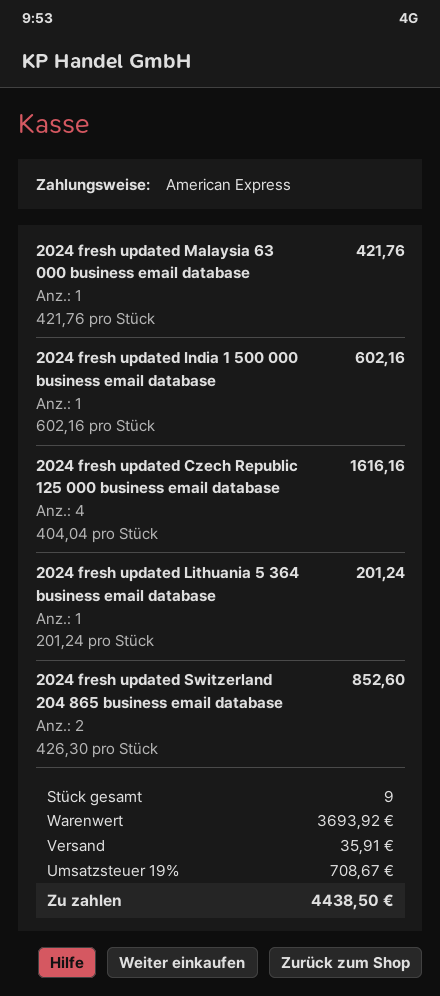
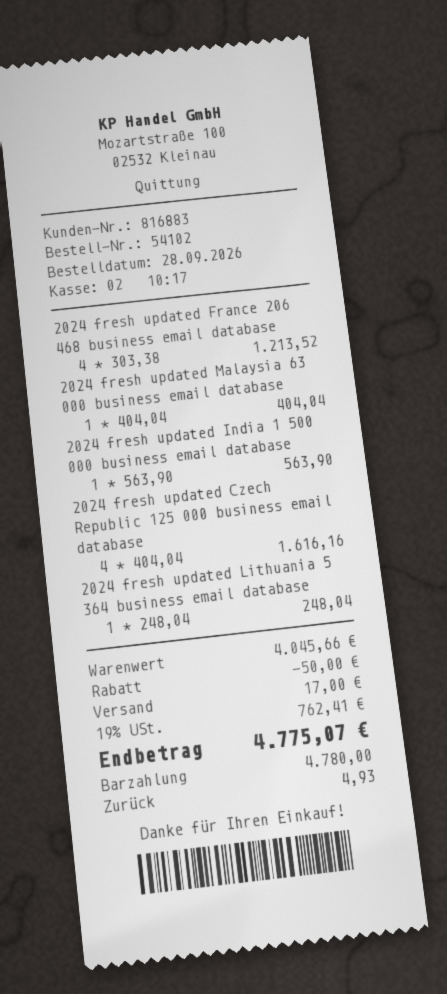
payment method: American Express -> cash
2024 fresh updated Malaysia 63 000 business email database: 1 x 421.76 = 421.76 -> 1 x 404.04 = 404.04
2024 fresh updated India 1 500 000 business email database: 1 x 602.16 = 602.16 -> 1 x 563.90 = 563.90
2024 fresh updated Lithuania 5 364 business email database: 1 x 201.24 = 201.24 -> 1 x 248.04 = 248.04
2024 fresh updated Switzerland 204 865 business email database: 2 x 426.30 = 852.60 -> none
2024 fresh updated France 206 468 business email database: none -> 4 x 303.38 = 1213.52
subtotal: 3693.92 -> 4045.66
discount: none -> 50.00
shipping: 35.91 -> 17.00
tax: 19% = 708.67 -> 19% = 762.41
total: 4438.50 -> 4775.07

